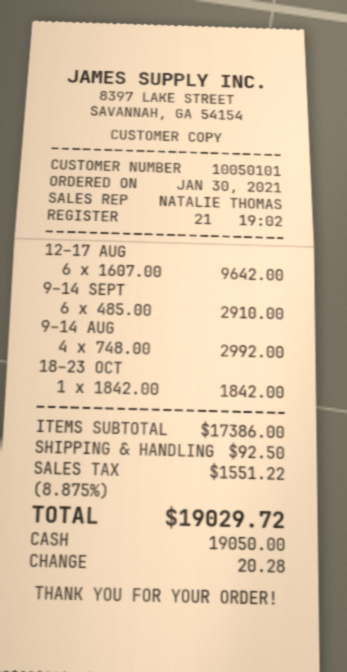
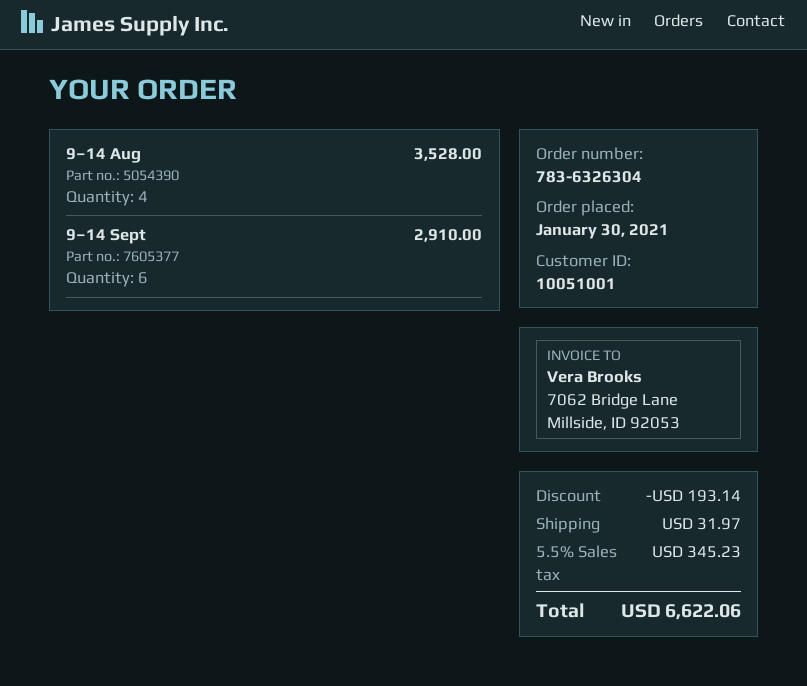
customer number: 10050101 -> 10051001
12–17 AUG: 6 for 9642.00 -> none
9–14 AUG: 4 for 2992.00 -> 4 for 3528.00
18–23 OCT: 1 for 1842.00 -> none
discount: none -> 193.14
shipping: 92.50 -> 31.97
tax: 8.875% = 1551.22 -> 5.5% = 345.23
total: 19029.72 -> 6622.06

